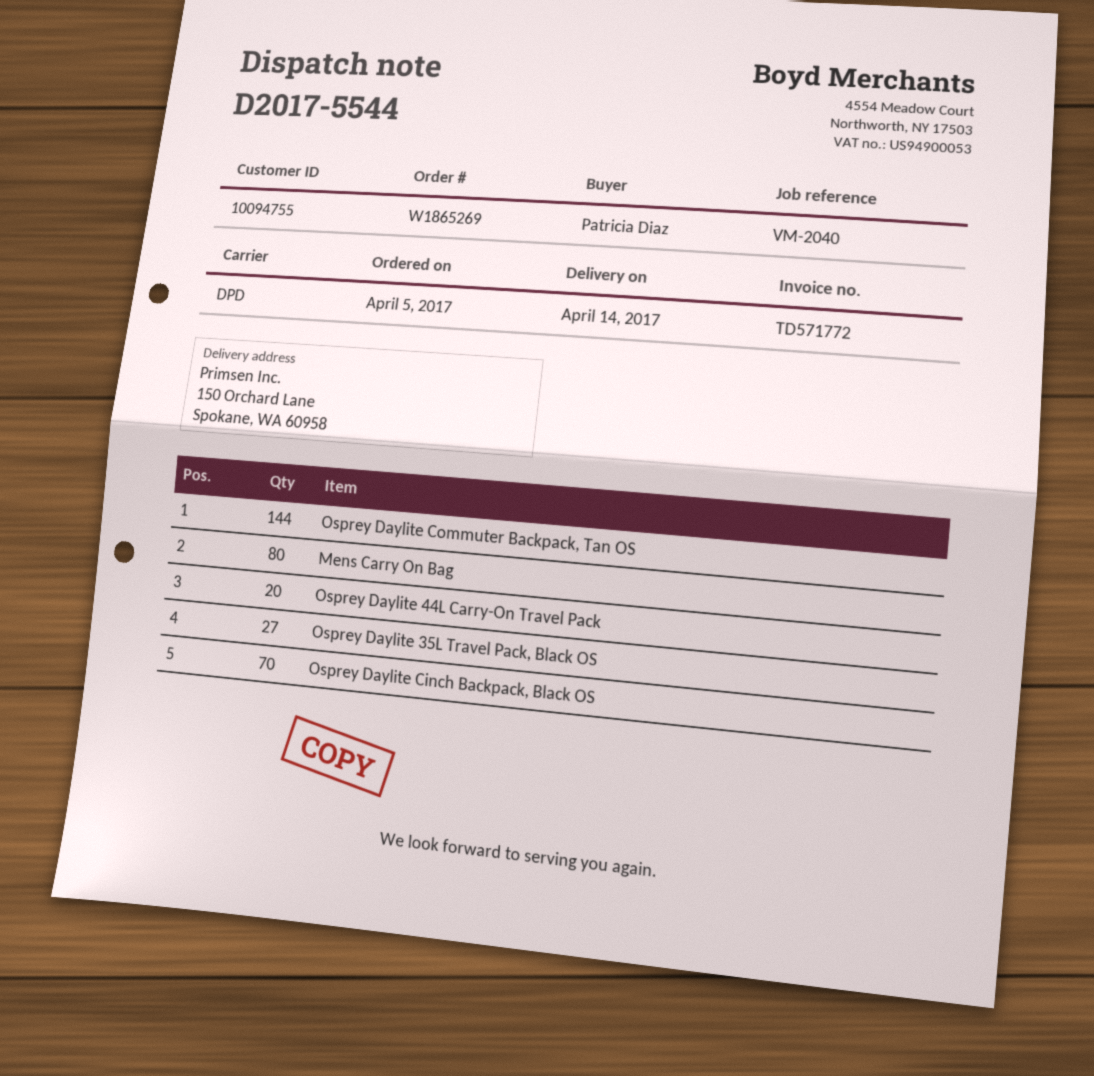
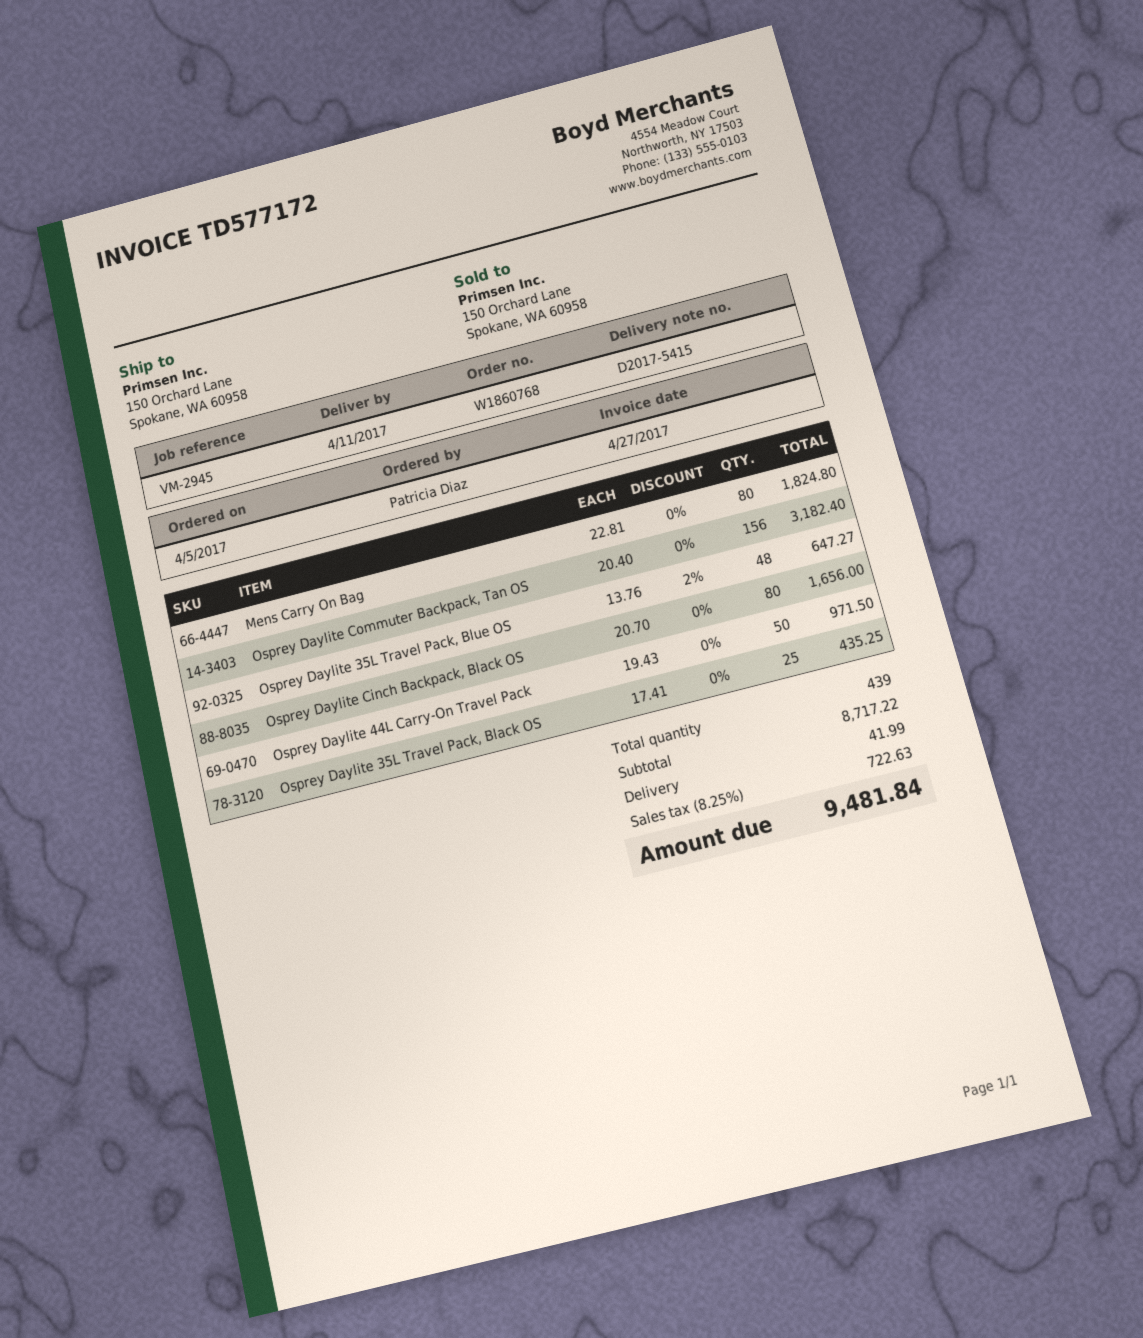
order number: W1865269 -> W1860768
delivery note number: D2017-5544 -> D2017-5415
delivery date: 2017-04-14 -> 2017-04-11
invoice number: TD571772 -> TD577172
reference: VM-2040 -> VM-2945
Osprey Daylite Commuter Backpack, Tan OS: 144 -> 156
Osprey Daylite 44L Carry-On Travel Pack: 20 -> 50
Osprey Daylite 35L Travel Pack, Black OS: 27 -> 25
Osprey Daylite Cinch Backpack, Black OS: 70 -> 80
Osprey Daylite 35L Travel Pack, Blue OS: none -> 48

